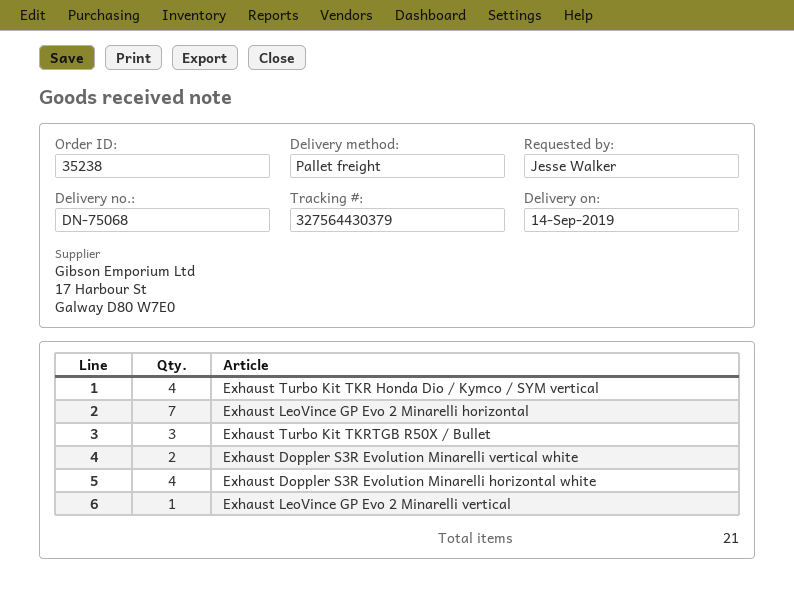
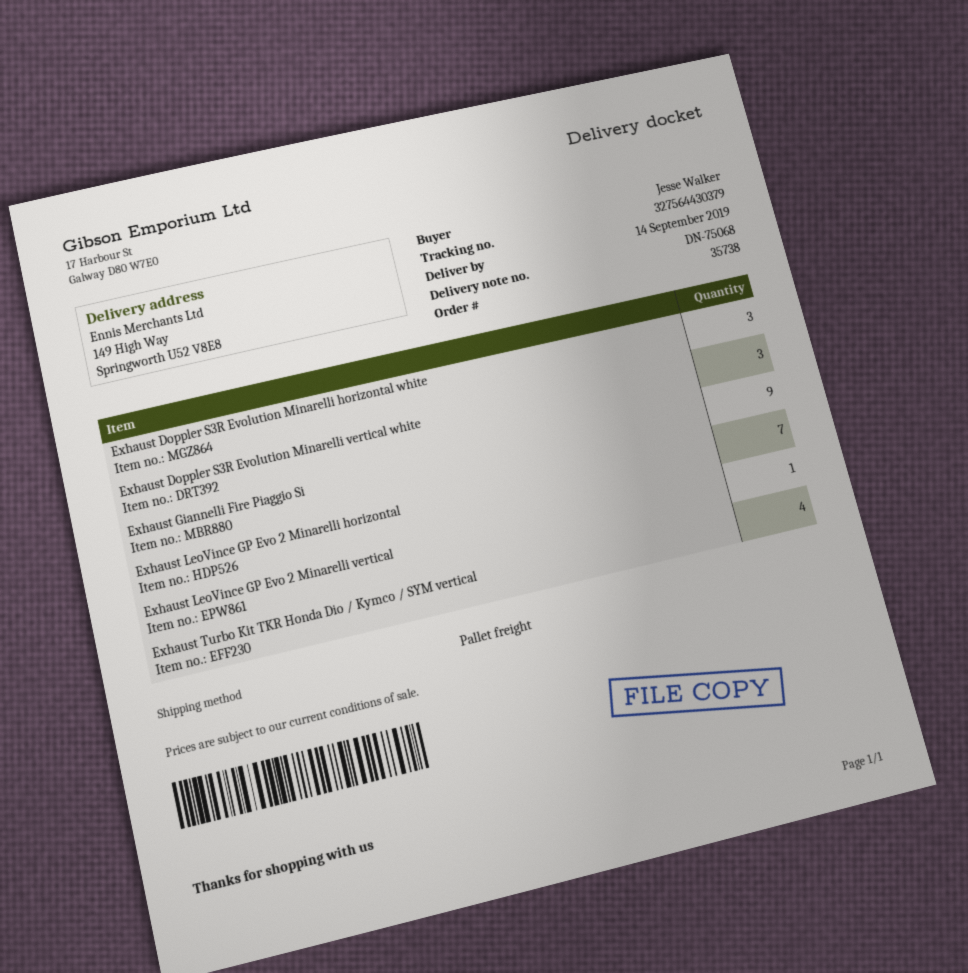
order number: 35238 -> 35738
Exhaust Turbo Kit TKRTGB R50X / Bullet: 3 -> none
Exhaust Doppler S3R Evolution Minarelli vertical white: 2 -> 3
Exhaust Doppler S3R Evolution Minarelli horizontal white: 4 -> 3
Exhaust Giannelli Fire Piaggio Si: none -> 9

